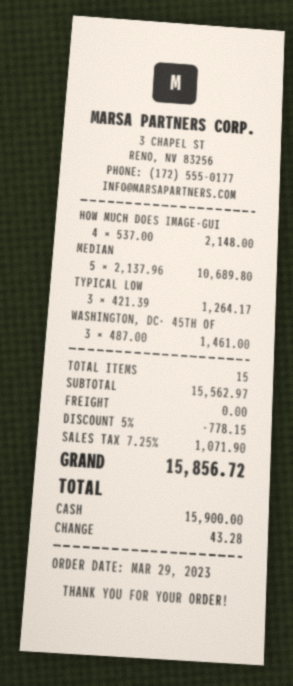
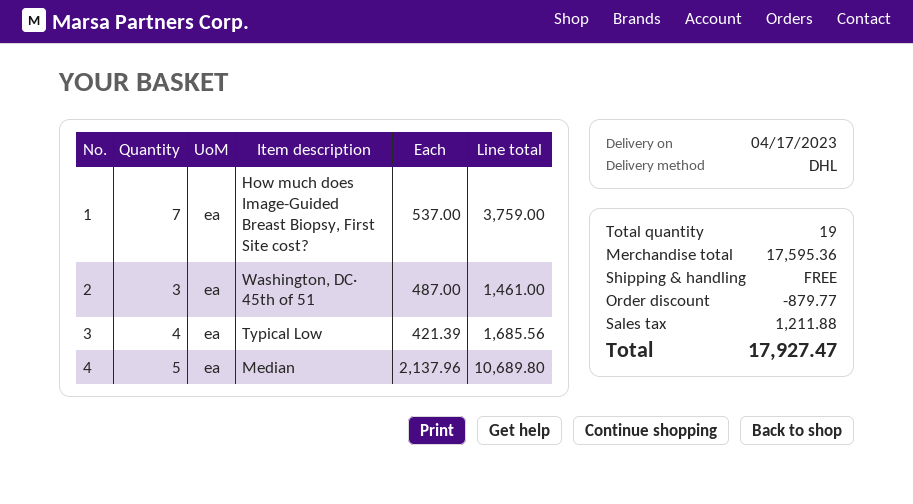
HOW MUCH DOES IMAGE-GUI: 4 x 537.00 = 2148.00 -> 7 x 537.00 = 3759.00
TYPICAL LOW: 3 x 421.39 = 1264.17 -> 4 x 421.39 = 1685.56
total quantity: 15 -> 19
subtotal: 15562.97 -> 17595.36
discount: 778.15 -> 879.77
tax: 1071.90 -> 1211.88
total: 15856.72 -> 17927.47

